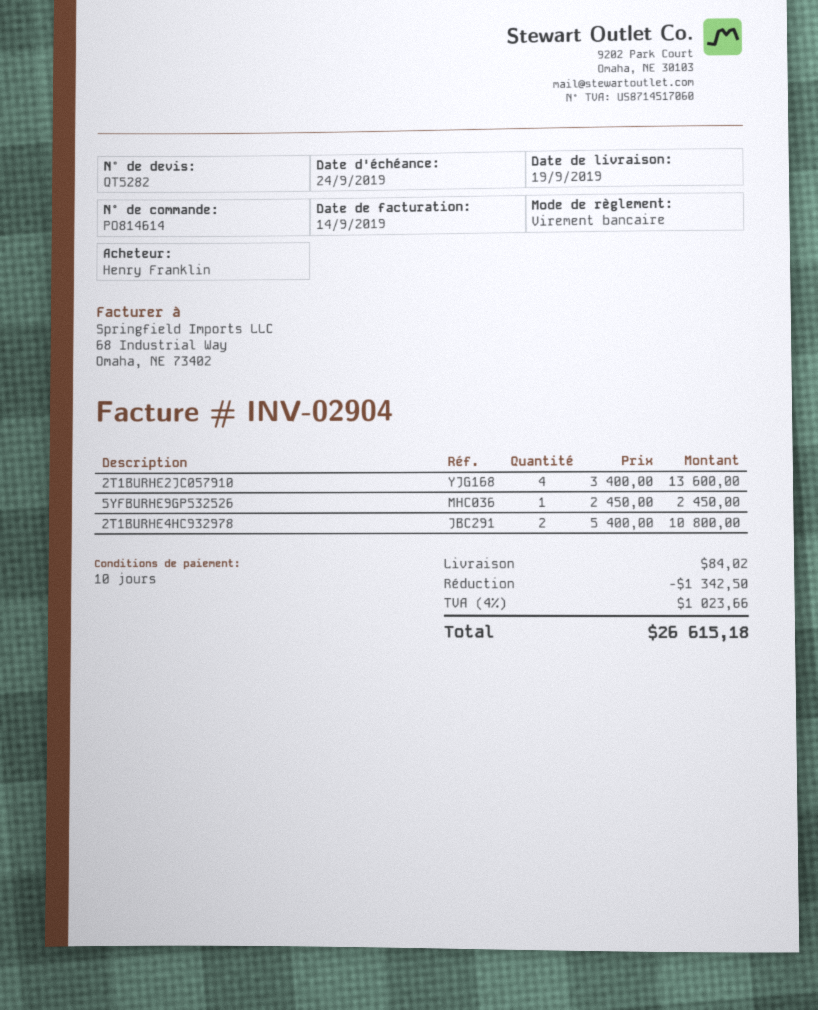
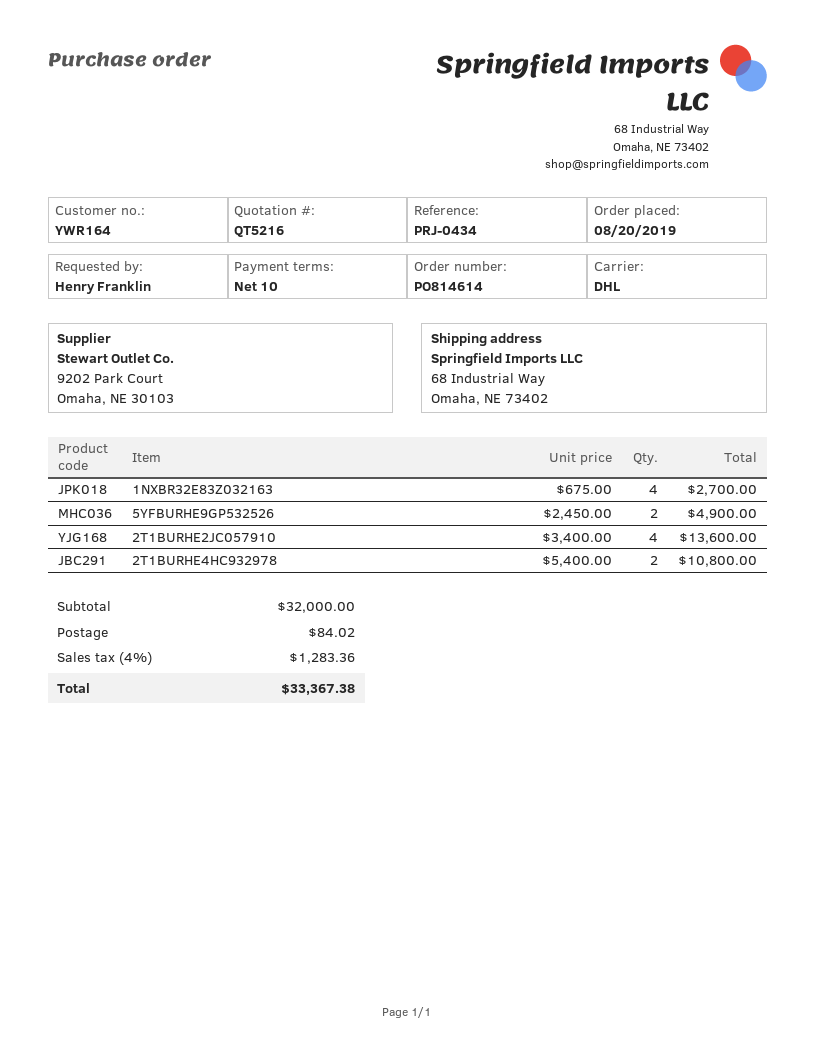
quote number: QT5282 -> QT5216
5YFBURHE9GP532526: 1 x 2450.00 = 2450.00 -> 2 x 2450.00 = 4900.00
1NXBR32E83Z032163: none -> 4 x 675.00 = 2700.00
discount: 1342.50 -> none
tax: 4% = 1023.66 -> 4% = 1283.36
total: 26615.18 -> 33367.38

